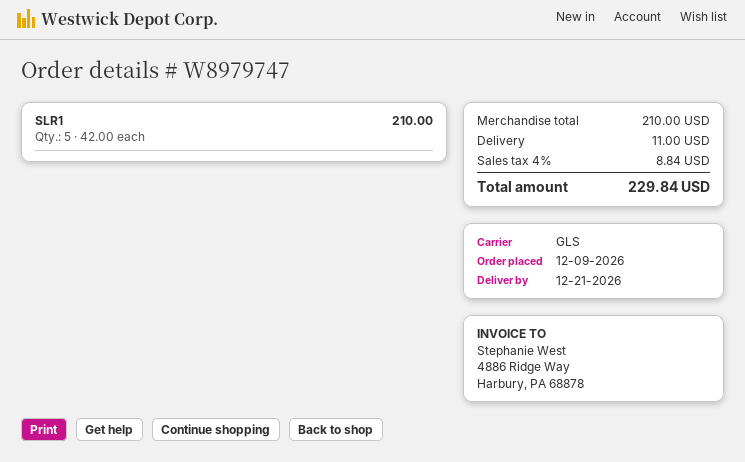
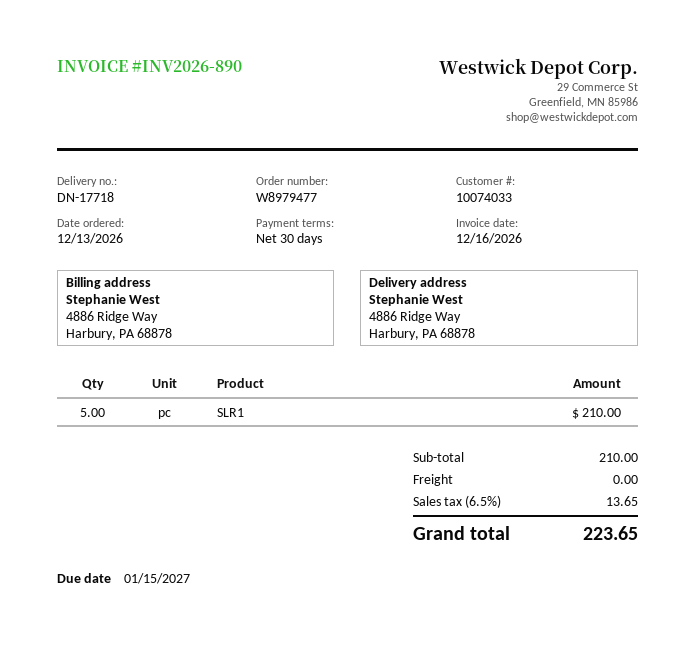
order number: W8979747 -> W8979477
order date: 2026-12-09 -> 2026-12-13
shipping: 11.00 -> 0.00
tax: 4% = 8.84 -> 6.5% = 13.65
total: 229.84 -> 223.65

